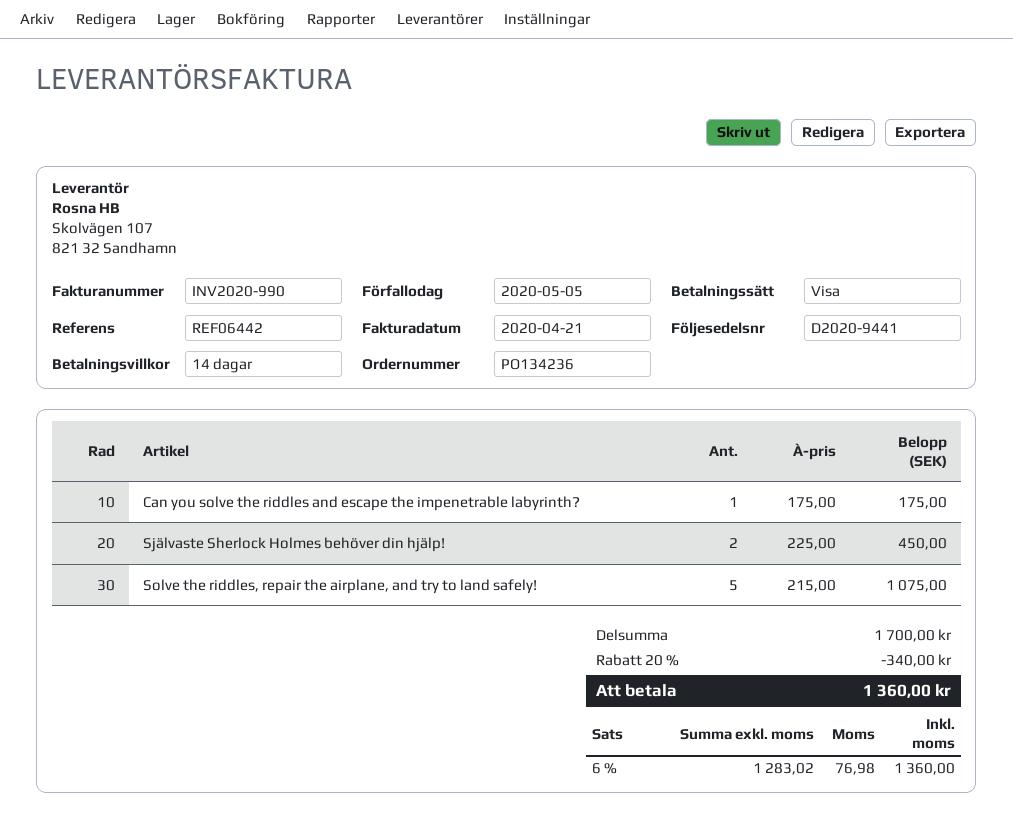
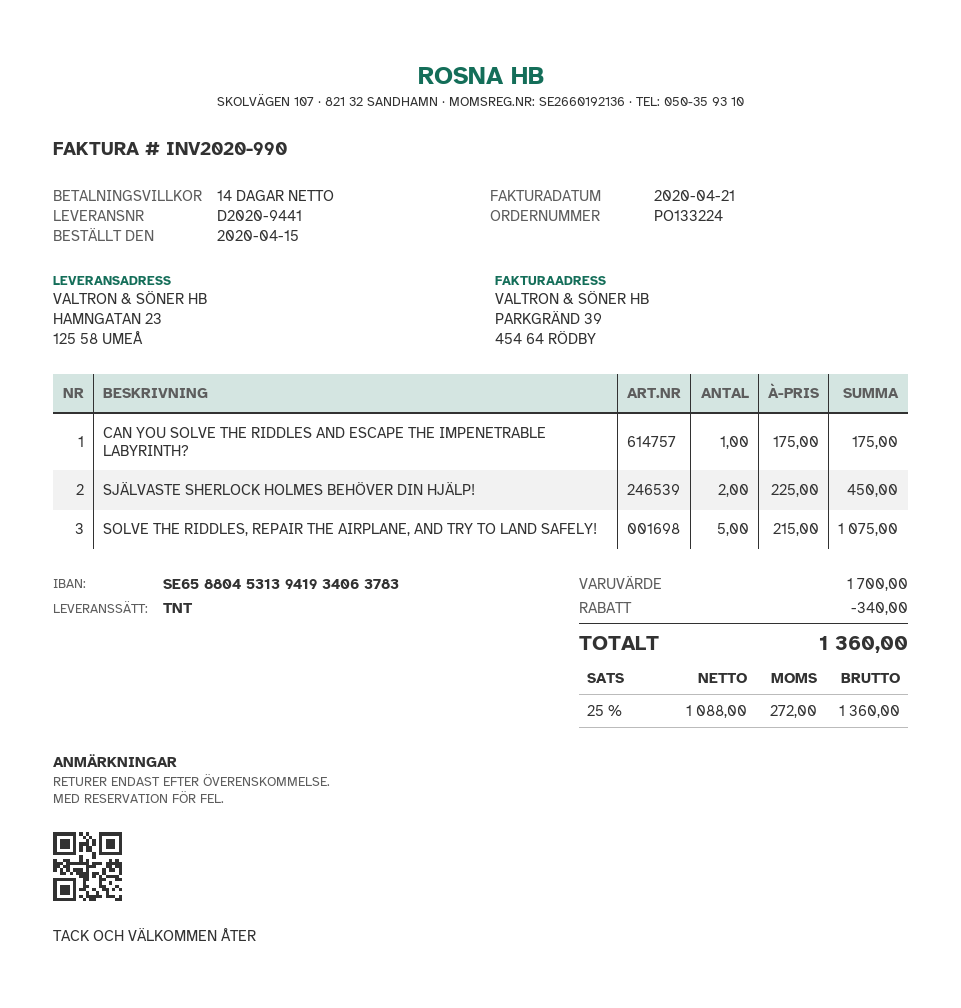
order number: PO134236 -> PO133224
net: 1283.02 -> 1088.00
tax: 6% = 76.98 -> 25% = 272.00

